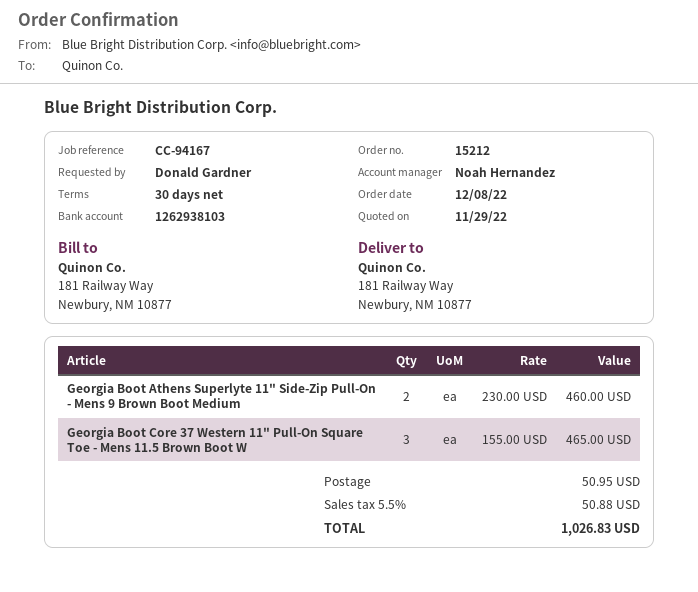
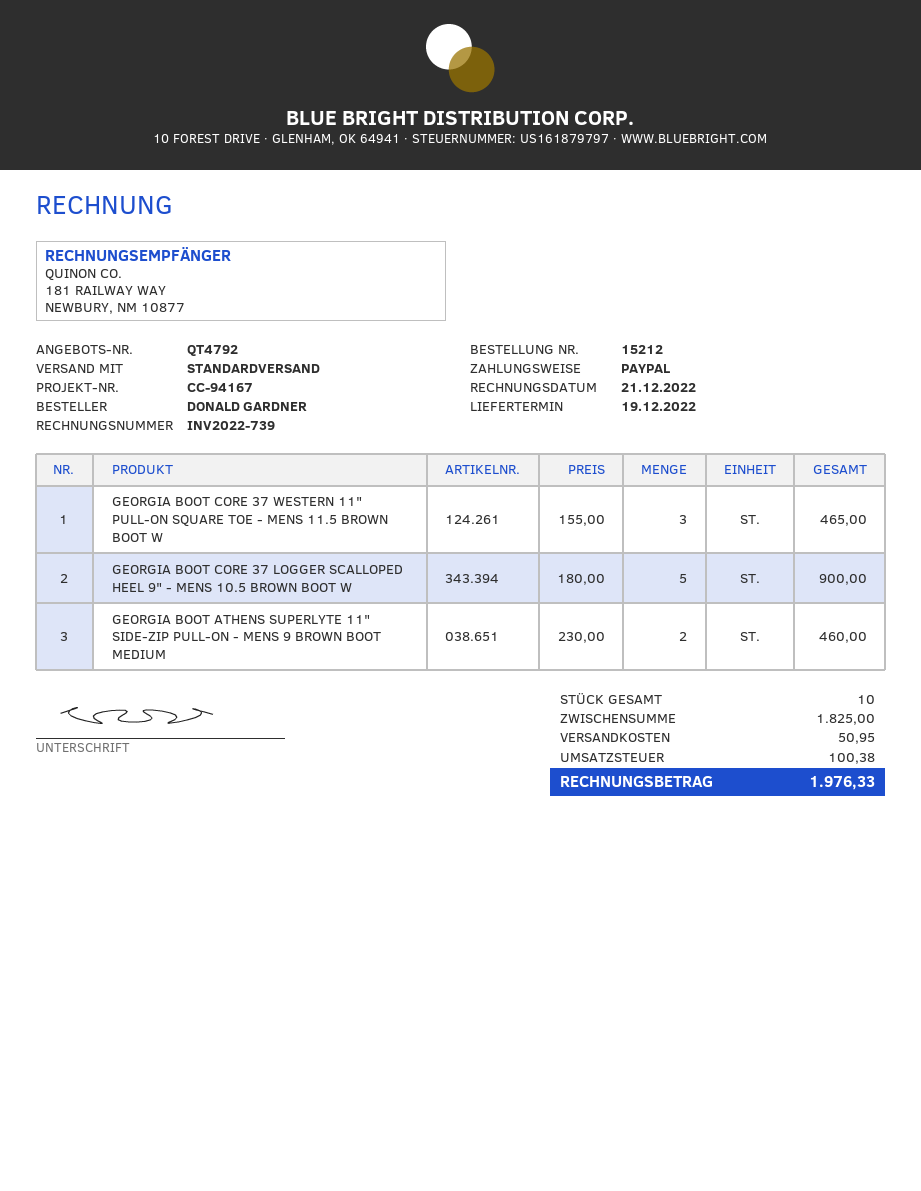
GEORGIA BOOT CORE 37 LOGGER SCALLOPED HEEL 9" - MENS 10.5 BROWN BOOT W: none -> 5 x 180.00 = 900.00
tax: 50.88 -> 100.38
total: 1026.83 -> 1976.33

